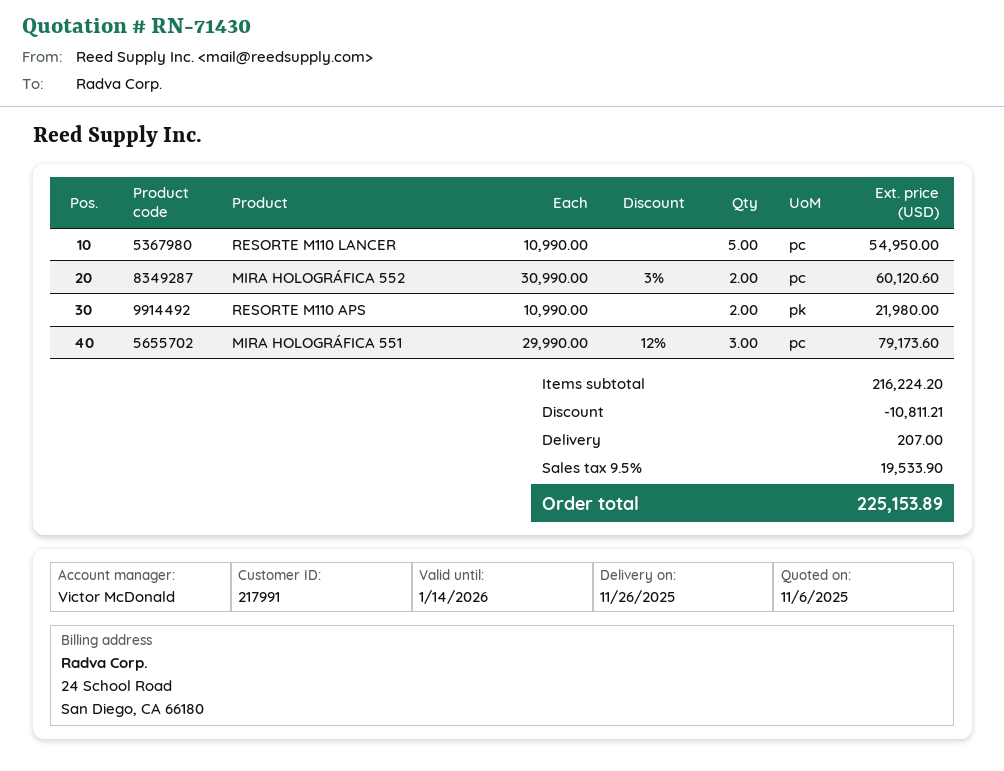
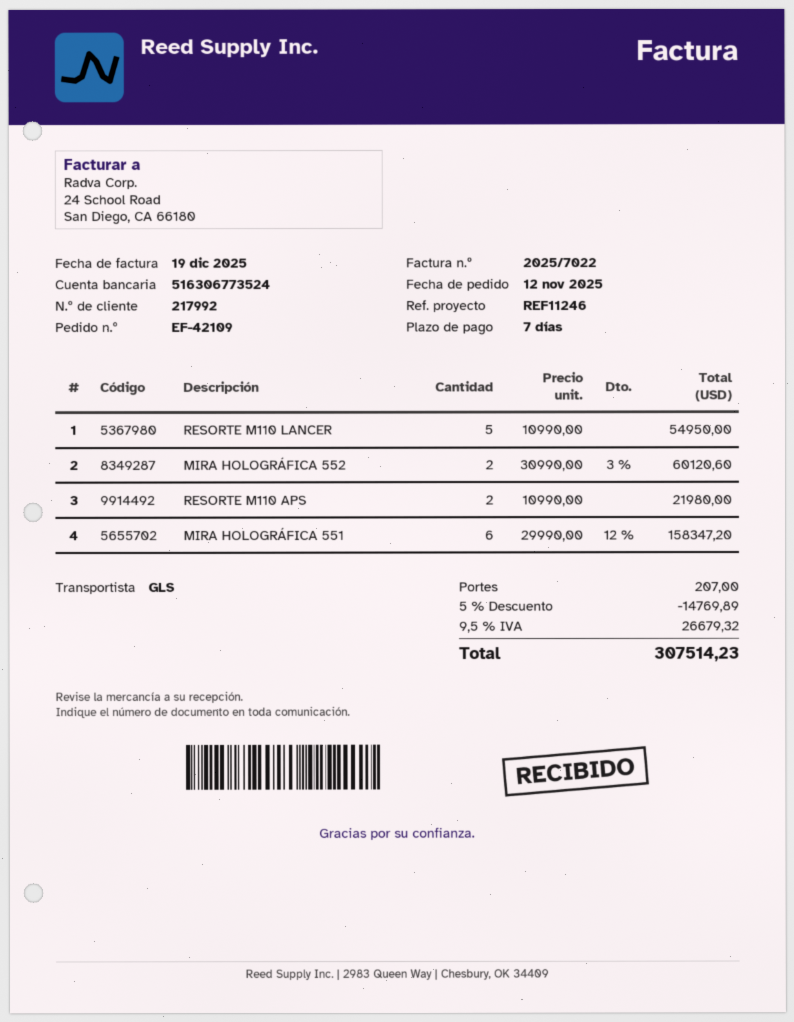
customer number: 217991 -> 217992
MIRA HOLOGRÁFICA 551: 3 x 29990.00 - 12% = 79173.60 -> 6 x 29990.00 - 12% = 158347.20
discount: 10811.21 -> 14769.89
tax: 9.5% = 19533.90 -> 9.5% = 26679.32
total: 225153.89 -> 307514.23

